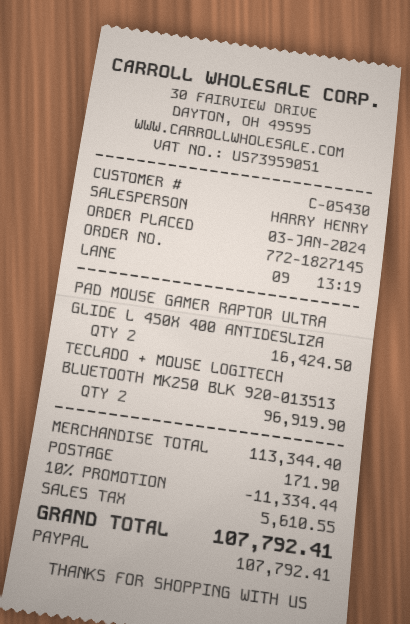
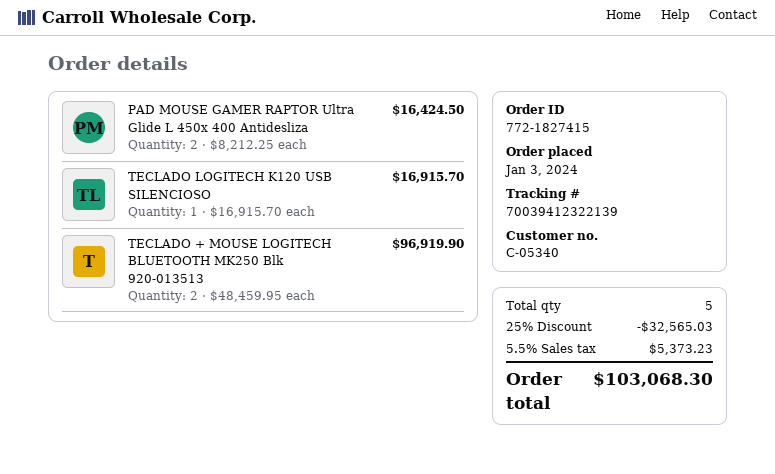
order number: 772-1827145 -> 772-1827415
customer number: C-05430 -> C-05340
TECLADO LOGITECH K120 USB SILENCIOSO: none -> 1 for 16915.70
discount: 10% = 11334.44 -> 25% = 32565.03
shipping: 171.90 -> none
tax: 5610.55 -> 5373.23
total: 107792.41 -> 103068.30

